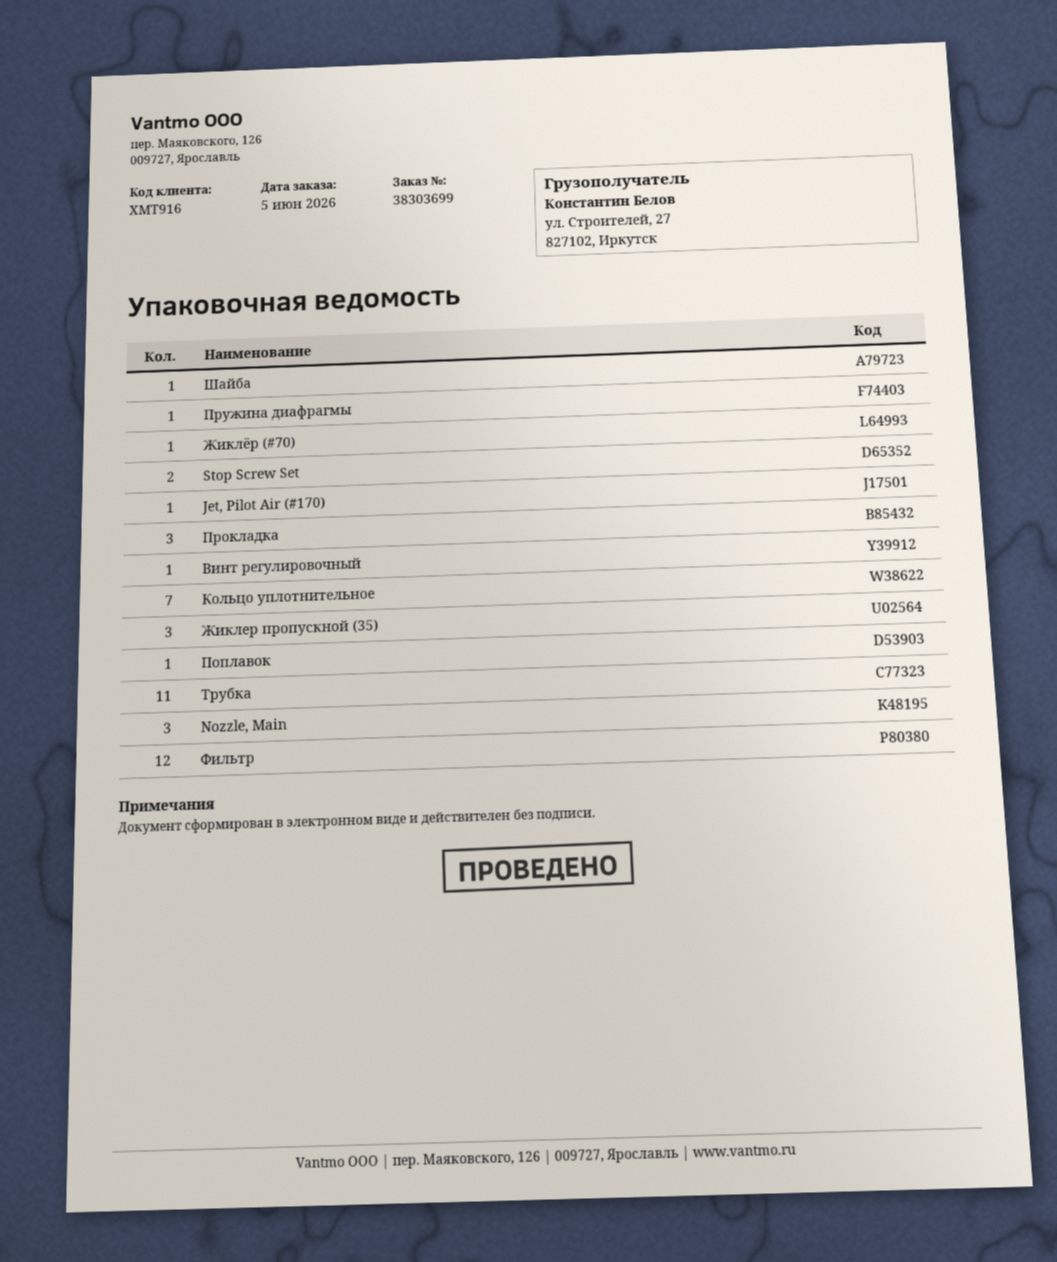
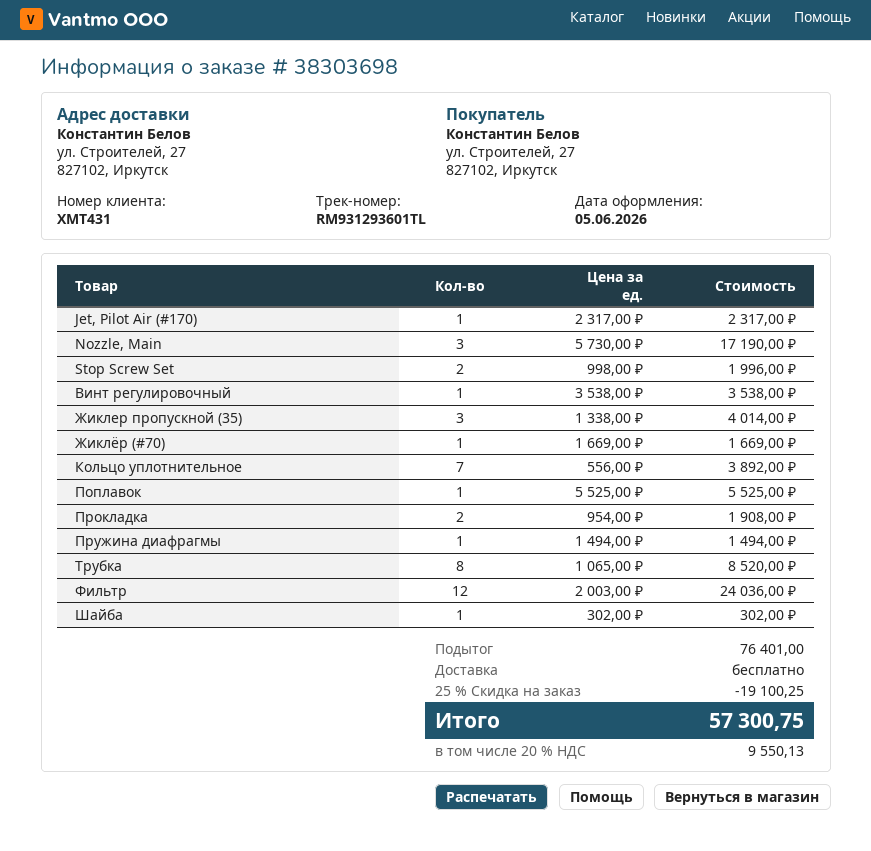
order number: 38303699 -> 38303698
customer number: XMT916 -> XMT431
Прокладка: 3 -> 2
Трубка: 11 -> 8

